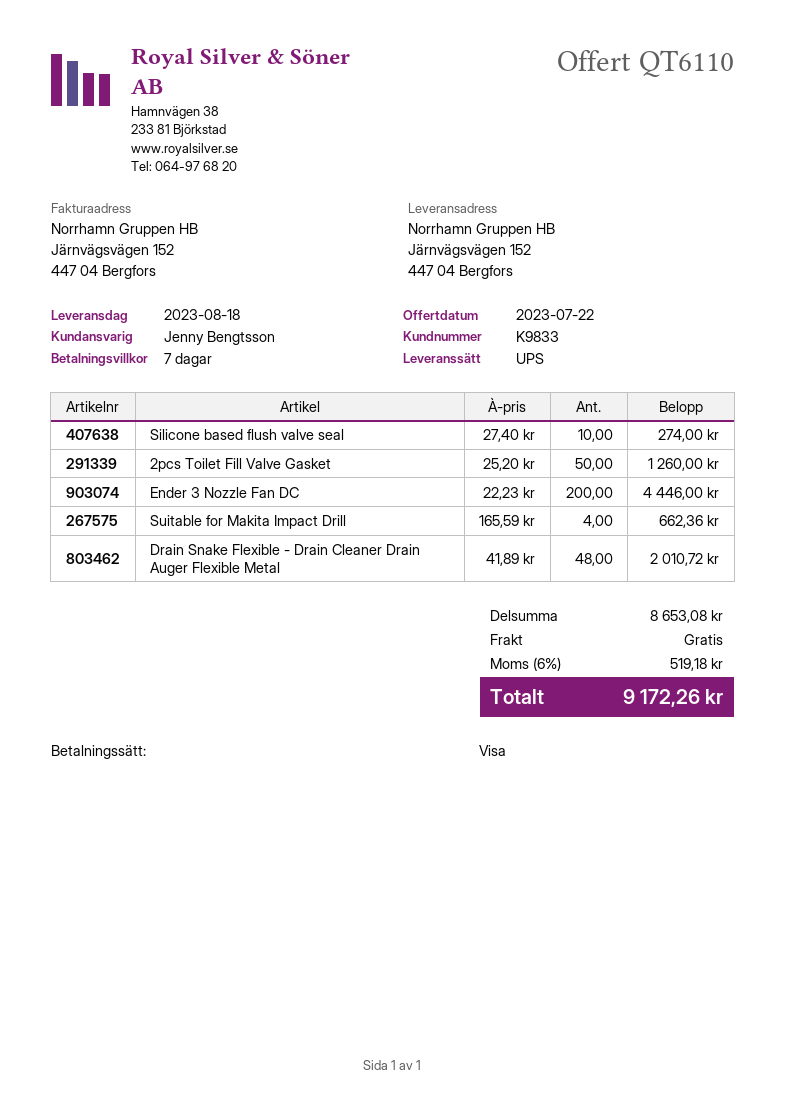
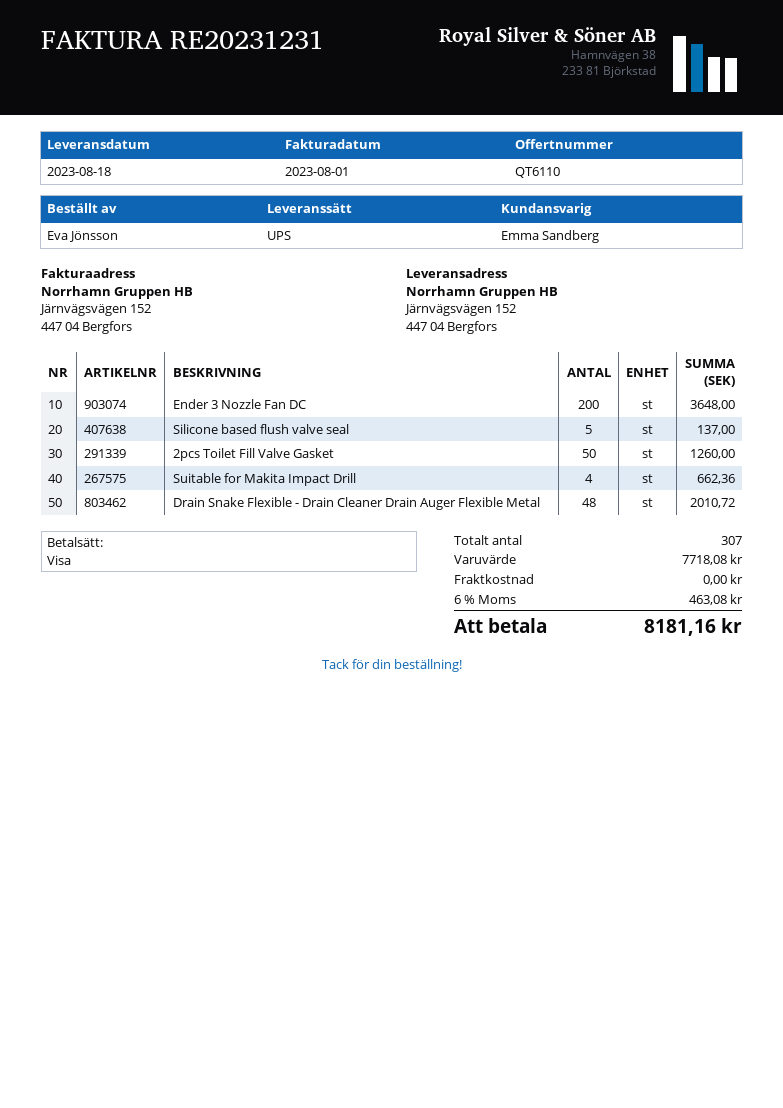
sales rep: Jenny Bengtsson -> Emma Sandberg
Silicone based flush valve seal: 10 for 274.00 -> 5 for 137.00
Ender 3 Nozzle Fan DC: 200 for 4446.00 -> 200 for 3648.00
subtotal: 8653.08 -> 7718.08
tax: 6% = 519.18 -> 6% = 463.08
total: 9172.26 -> 8181.16

